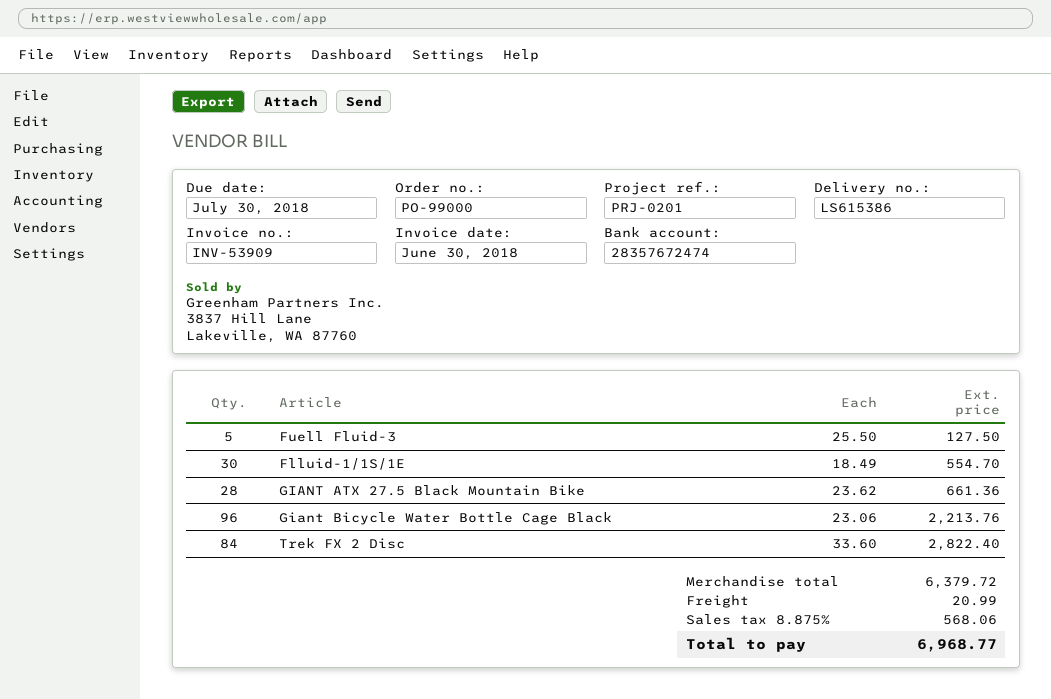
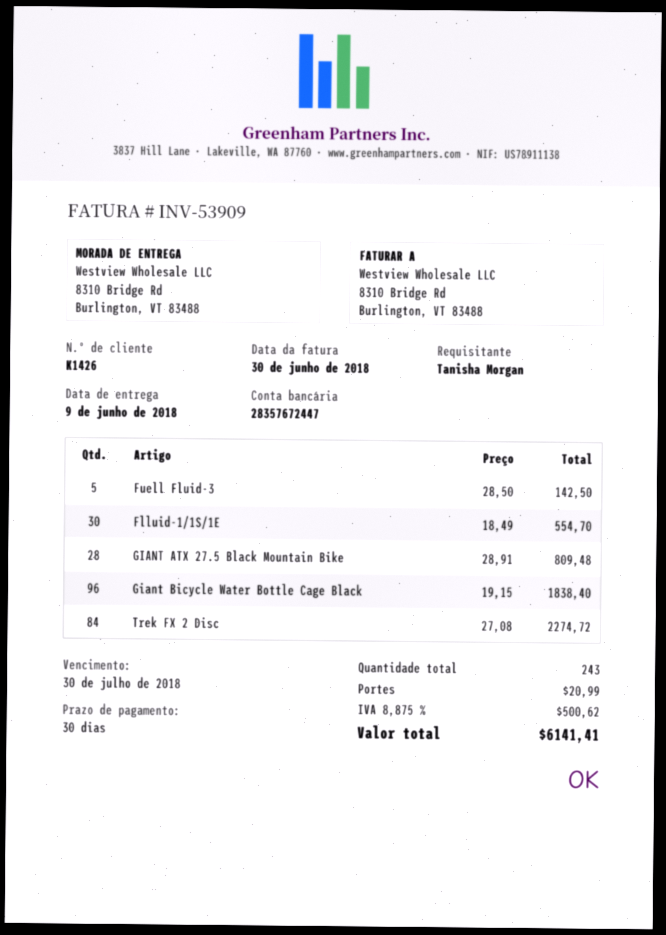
bank account: 28357672474 -> 28357672447
Fuell Fluid-3: 5 x 25.50 = 127.50 -> 5 x 28.50 = 142.50
GIANT ATX 27.5 Black Mountain Bike: 28 x 23.62 = 661.36 -> 28 x 28.91 = 809.48
Giant Bicycle Water Bottle Cage Black: 96 x 23.06 = 2213.76 -> 96 x 19.15 = 1838.40
Trek FX 2 Disc: 84 x 33.60 = 2822.40 -> 84 x 27.08 = 2274.72
tax: 8.875% = 568.06 -> 8.875% = 500.62
total: 6968.77 -> 6141.41

